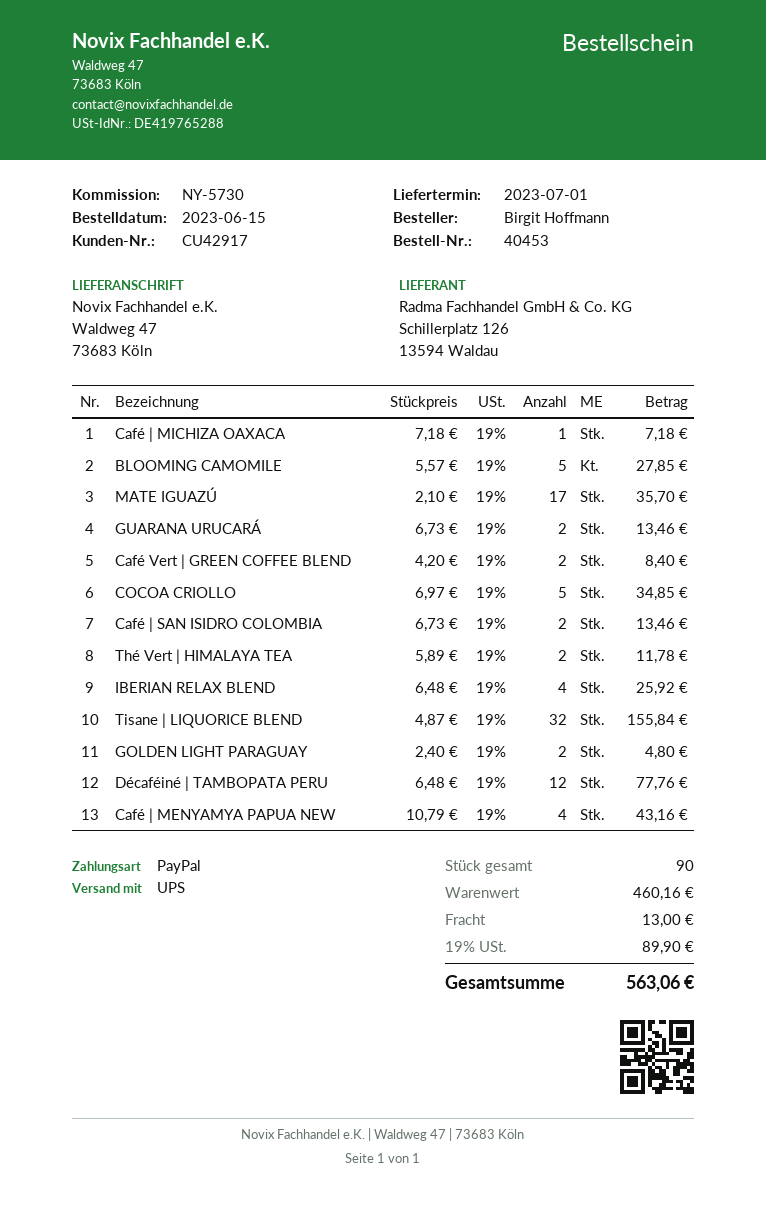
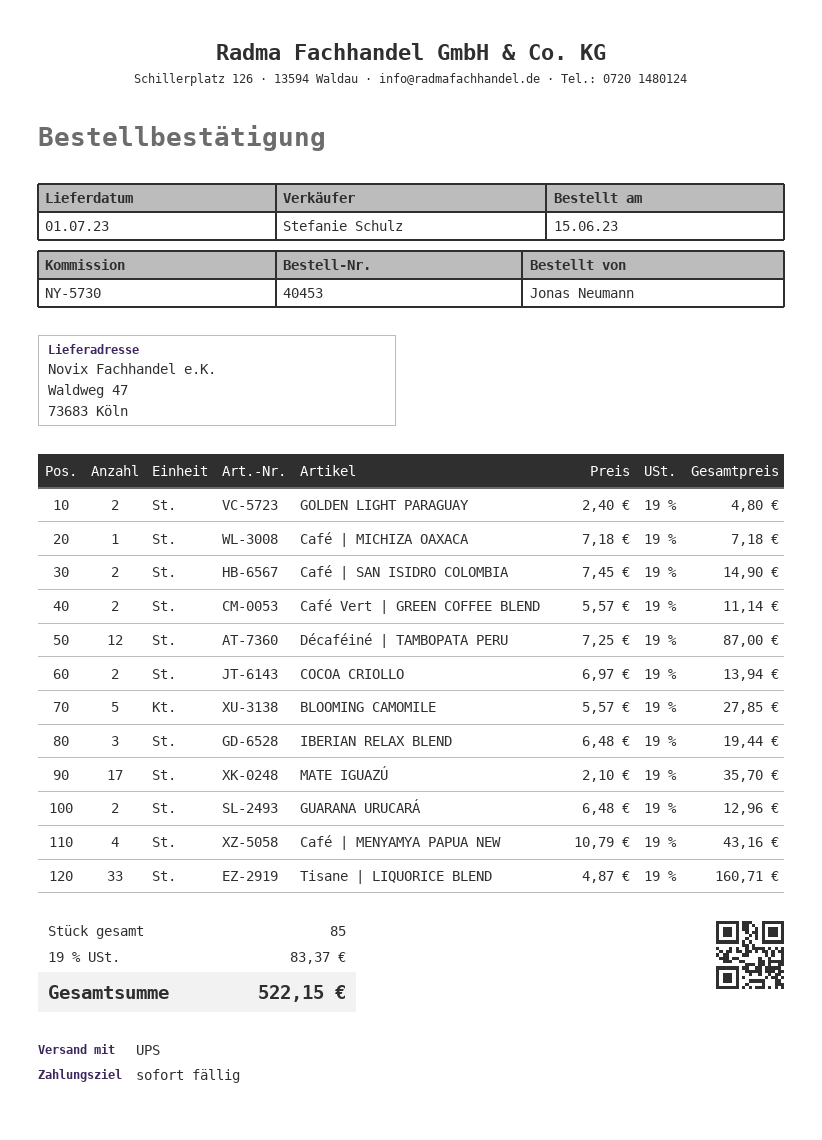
ordered by: Birgit Hoffmann -> Jonas Neumann
GUARANA URUCARÁ: 2 x 6.73 = 13.46 -> 2 x 6.48 = 12.96
Café Vert | GREEN COFFEE BLEND: 2 x 4.20 = 8.40 -> 2 x 5.57 = 11.14
COCOA CRIOLLO: 5 x 6.97 = 34.85 -> 2 x 6.97 = 13.94
Café | SAN ISIDRO COLOMBIA: 2 x 6.73 = 13.46 -> 2 x 7.45 = 14.90
Thé Vert | HIMALAYA TEA: 2 x 5.89 = 11.78 -> none
IBERIAN RELAX BLEND: 4 x 6.48 = 25.92 -> 3 x 6.48 = 19.44
Tisane | LIQUORICE BLEND: 32 x 4.87 = 155.84 -> 33 x 4.87 = 160.71
Décaféiné | TAMBOPATA PERU: 12 x 6.48 = 77.76 -> 12 x 7.25 = 87.00
total quantity: 90 -> 85
shipping: 13.00 -> none
tax: 19% = 89.90 -> 19% = 83.37
total: 563.06 -> 522.15

